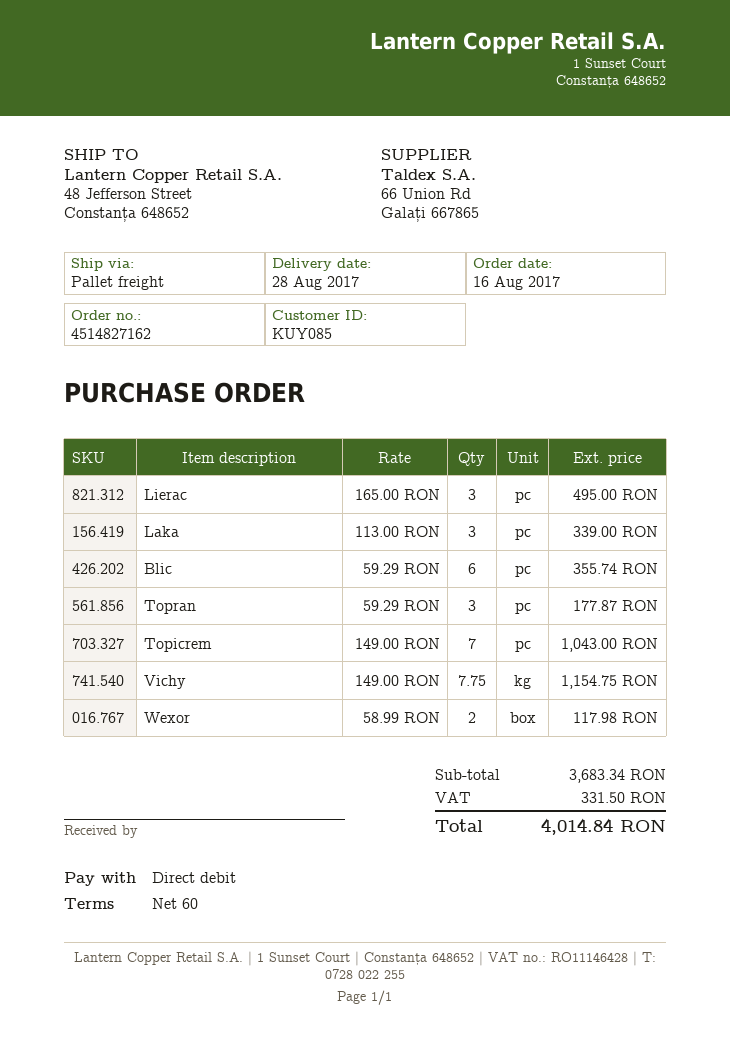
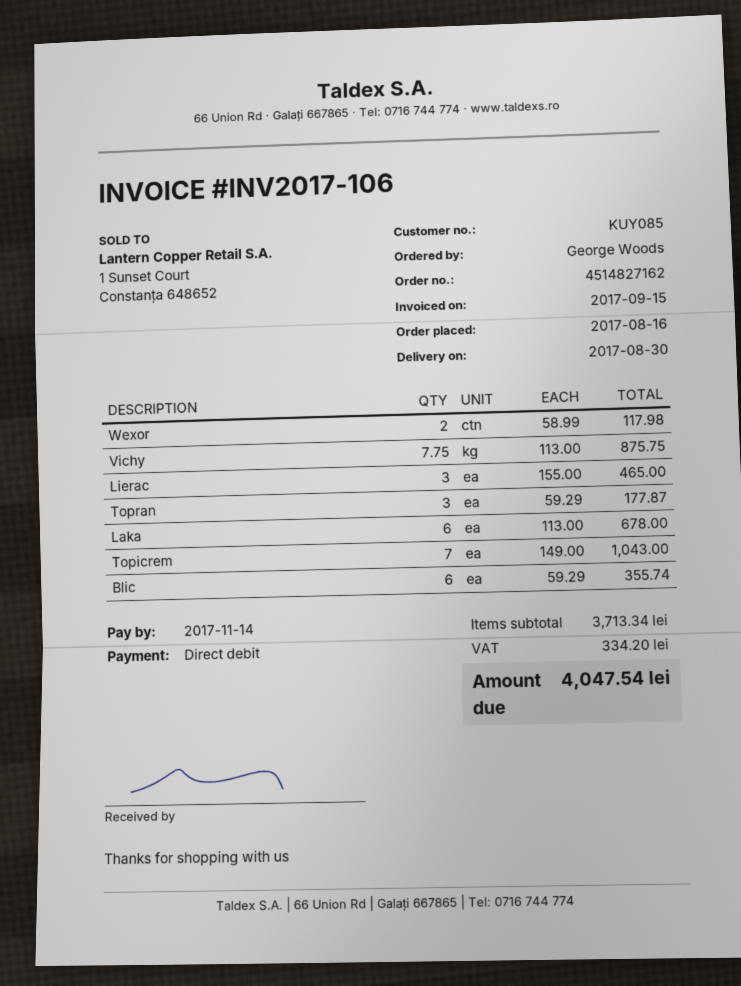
delivery date: 2017-08-28 -> 2017-08-30
Lierac: 3 x 165.00 = 495.00 -> 3 x 155.00 = 465.00
Laka: 3 x 113.00 = 339.00 -> 6 x 113.00 = 678.00
Vichy: 7.75 x 149.00 = 1154.75 -> 7.75 x 113.00 = 875.75
subtotal: 3683.34 -> 3713.34
tax: 331.50 -> 334.20
total: 4014.84 -> 4047.54

